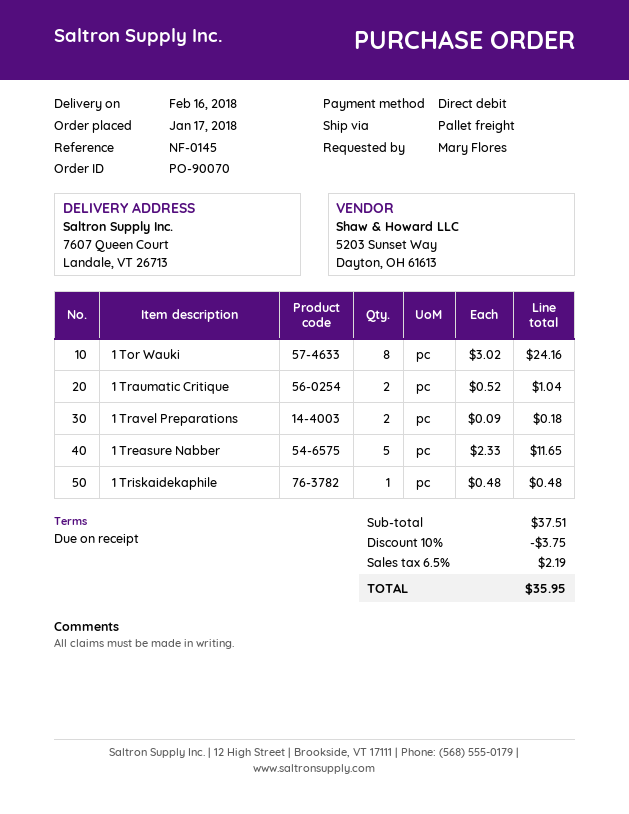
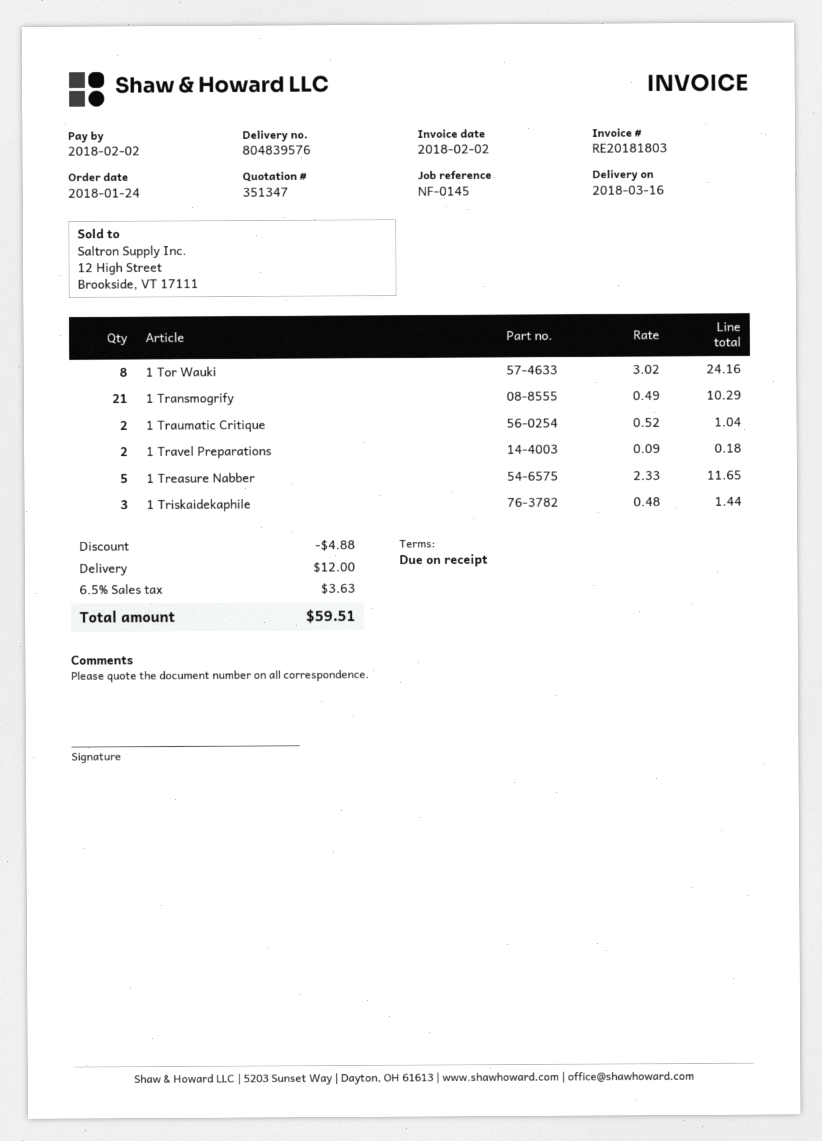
order date: 2018-01-17 -> 2018-01-24
delivery date: 2018-02-16 -> 2018-03-16
1 Triskaidekaphile: 1 x 0.48 = 0.48 -> 3 x 0.48 = 1.44
1 Transmogrify: none -> 21 x 0.49 = 10.29
discount: 3.75 -> 4.88
shipping: none -> 12.00
tax: 6.5% = 2.19 -> 6.5% = 3.63
total: 35.95 -> 59.51

